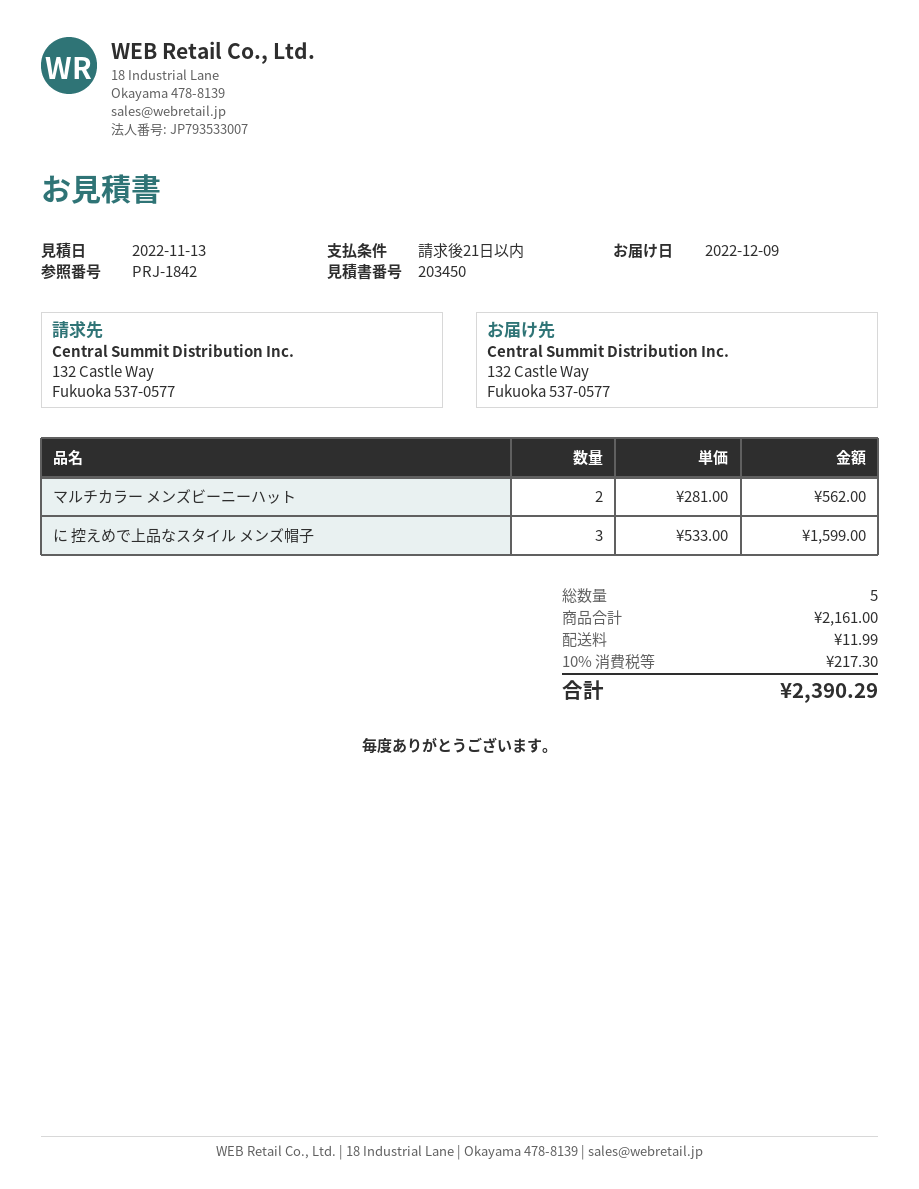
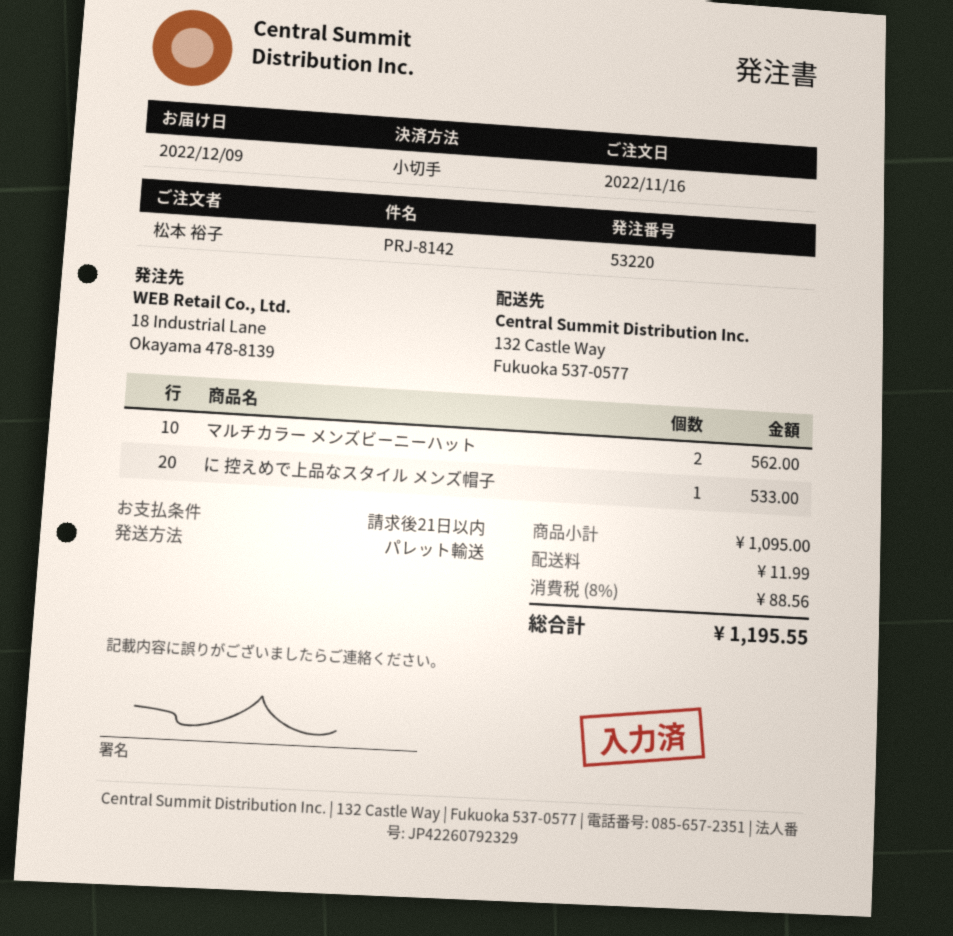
reference: PRJ-1842 -> PRJ-8142
に 控えめで上品なスタイル メンズ帽子: 3 for 1599.00 -> 1 for 533.00
subtotal: 2161.00 -> 1095.00
tax: 10% = 217.30 -> 8% = 88.56
total: 2390.29 -> 1195.55

